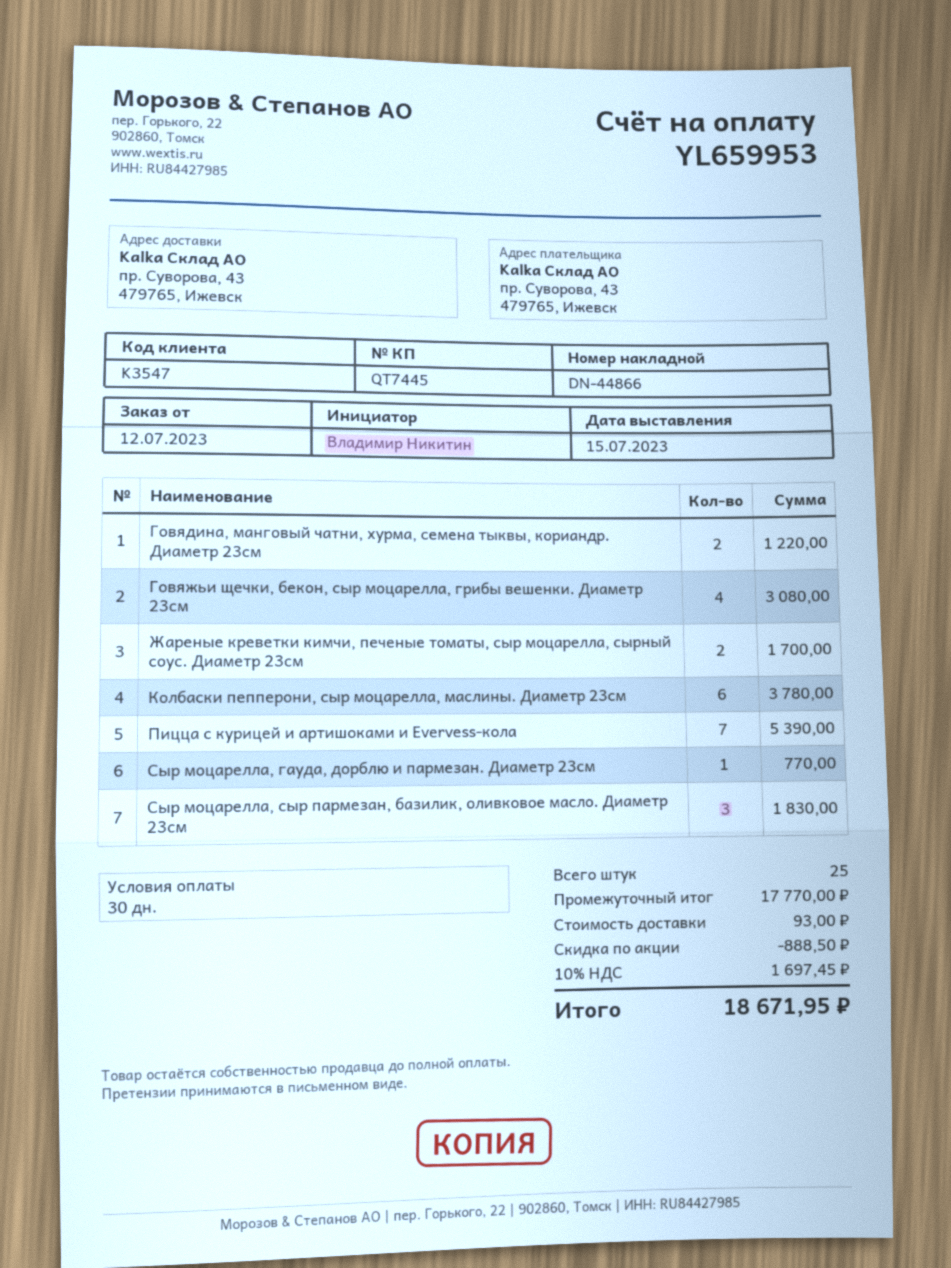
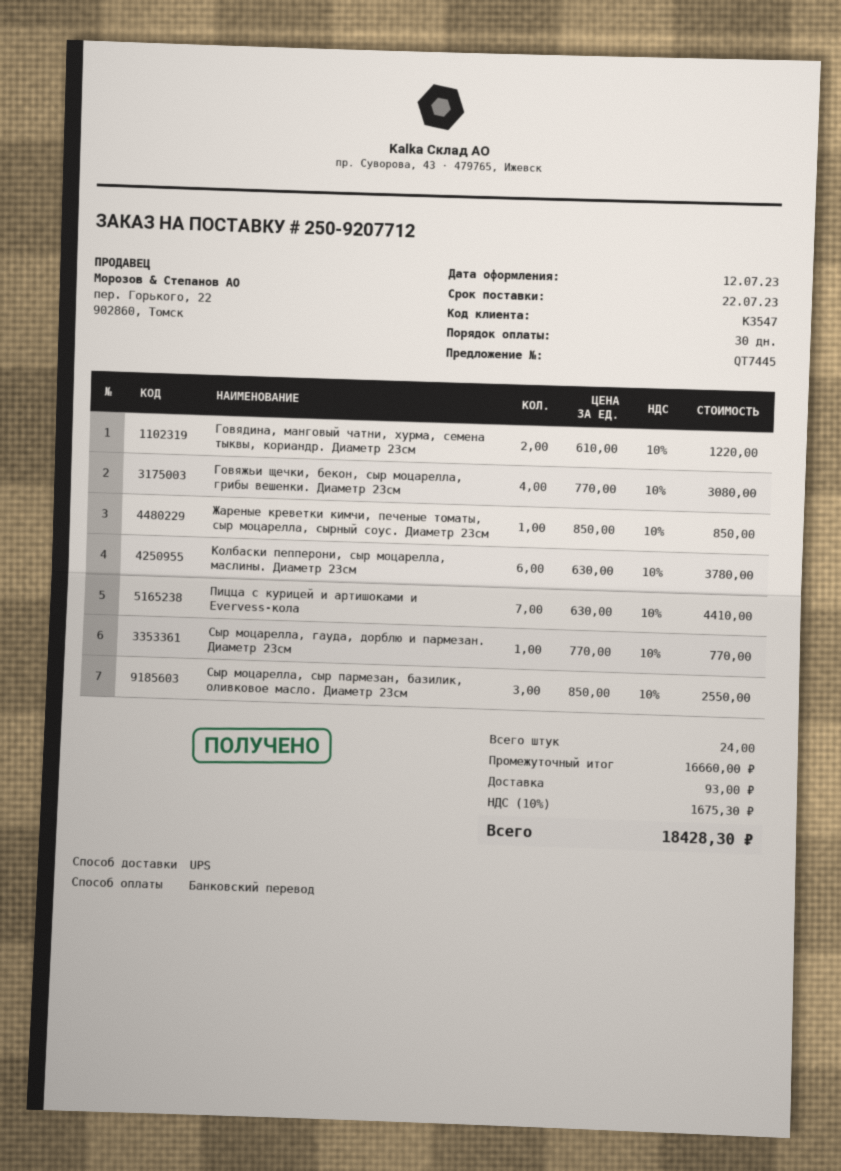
Жареные креветки кимчи, печеные томаты, сыр моцарелла, сырный соус. Диаметр 23см: 2 for 1700.00 -> 1 for 850.00
Пицца с курицей и артишоками и Evervess-кола: 7 for 5390.00 -> 7 for 4410.00
Сыр моцарелла, сыр пармезан, базилик, оливковое масло. Диаметр 23см: 3 for 1830.00 -> 3 for 2550.00
total quantity: 25 -> 24
subtotal: 17770.00 -> 16660.00
discount: 888.50 -> none
tax: 10% = 1697.45 -> 10% = 1675.30
total: 18671.95 -> 18428.30

